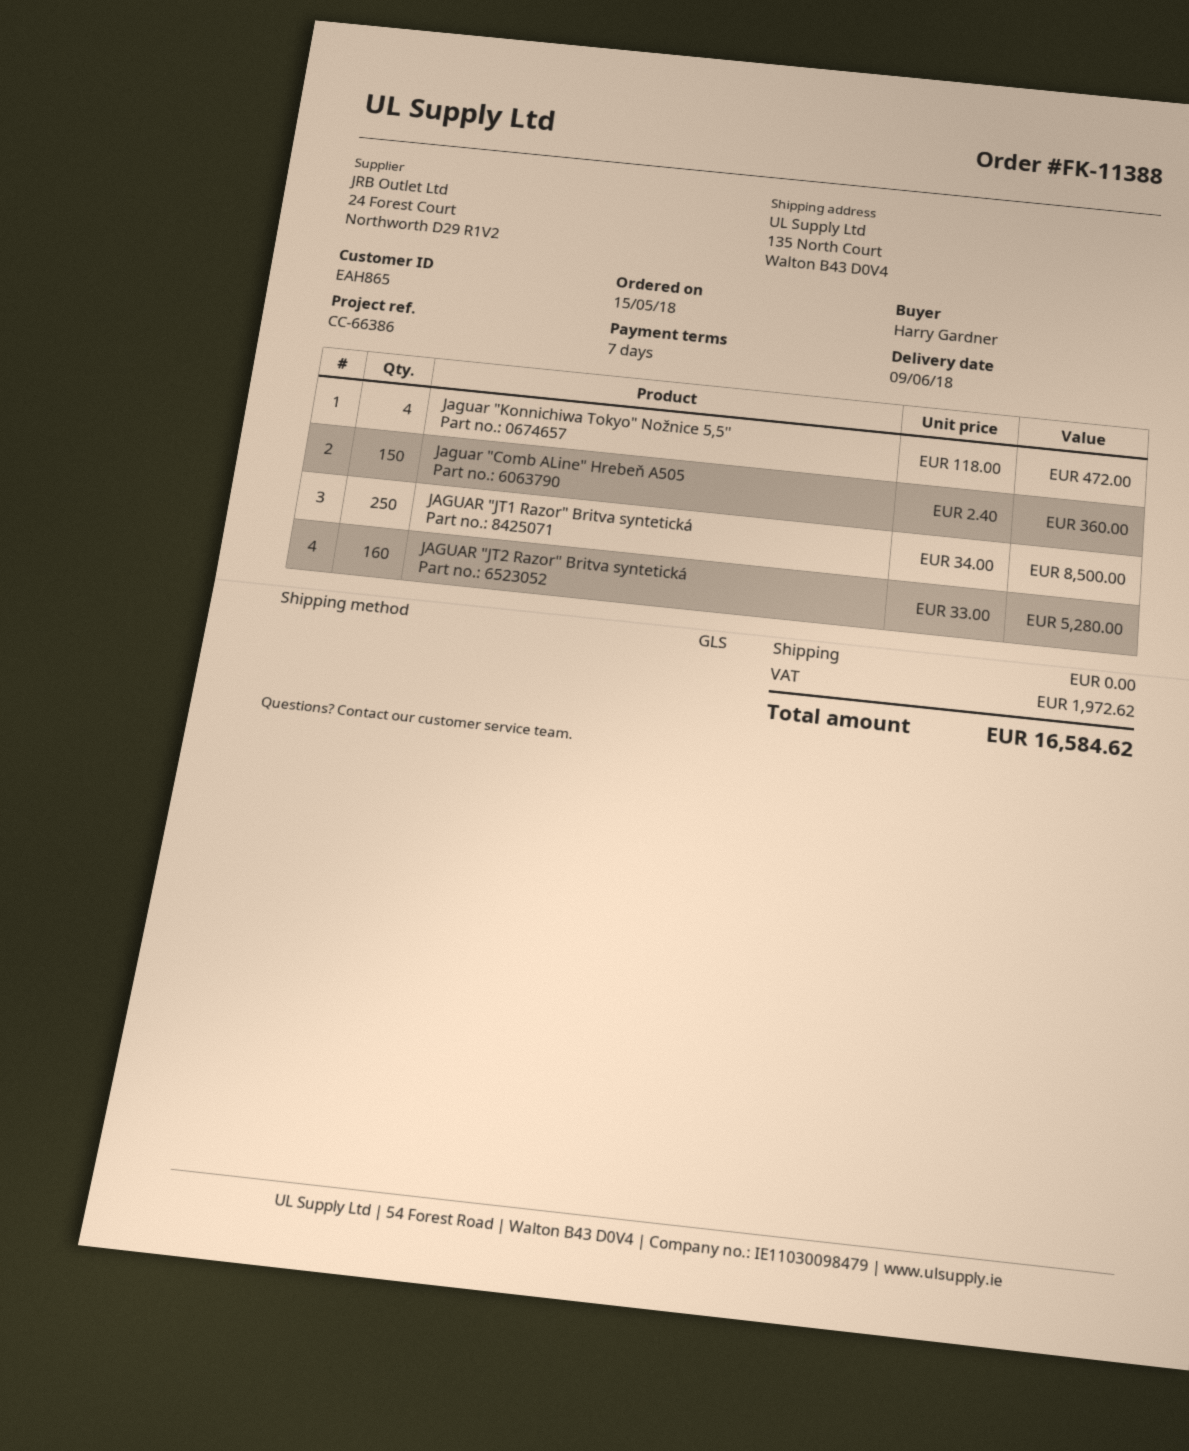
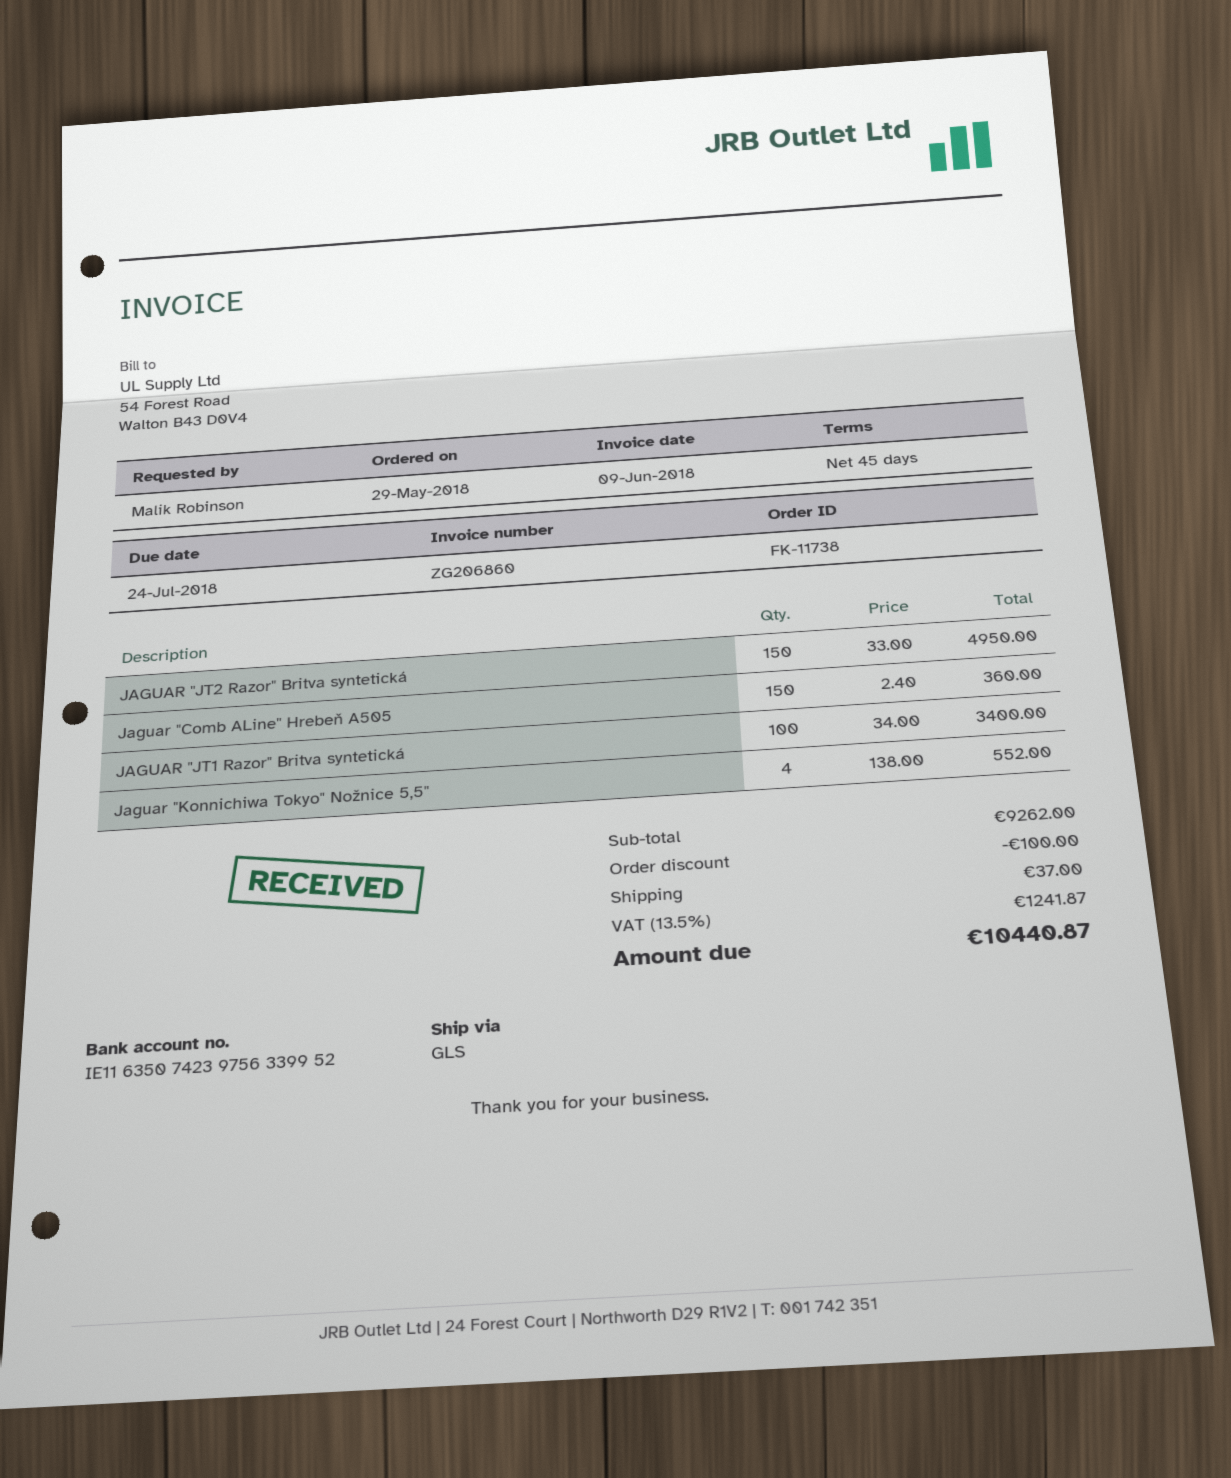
order number: FK-11388 -> FK-11738
order date: 2018-05-15 -> 2018-05-29
payment terms: 7 days -> 45 days
ordered by: Harry Gardner -> Malik Robinson
Jaguar "Konnichiwa Tokyo" Nožnice 5,5'': 4 x 118.00 = 472.00 -> 4 x 138.00 = 552.00
JAGUAR "JT1 Razor" Britva syntetická: 250 x 34.00 = 8500.00 -> 100 x 34.00 = 3400.00
JAGUAR "JT2 Razor" Britva syntetická: 160 x 33.00 = 5280.00 -> 150 x 33.00 = 4950.00
discount: none -> 100.00
shipping: 0.00 -> 37.00
tax: 1972.62 -> 1241.87
total: 16584.62 -> 10440.87

